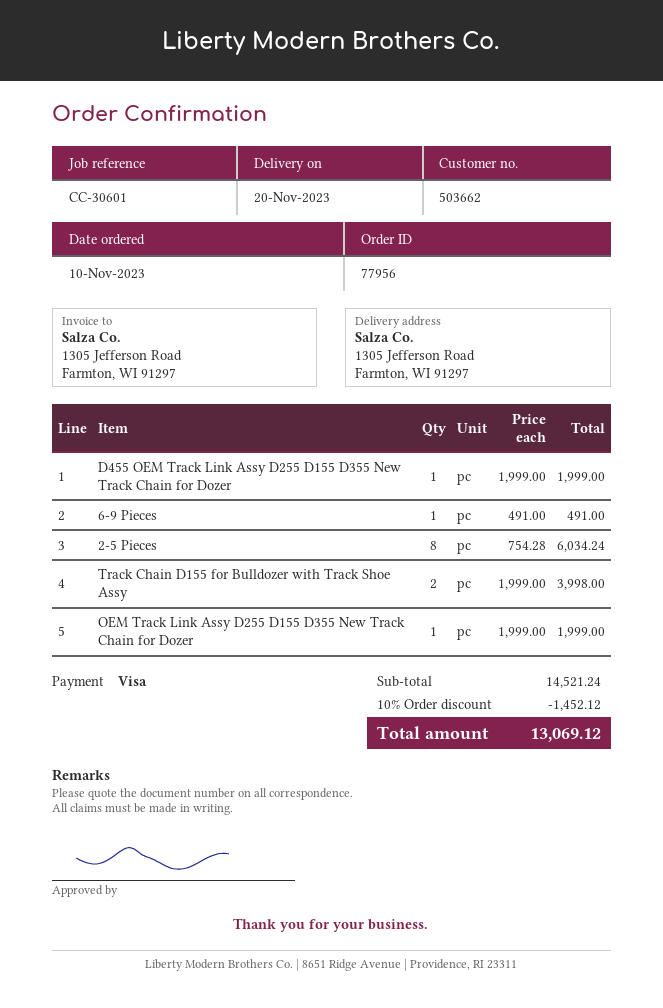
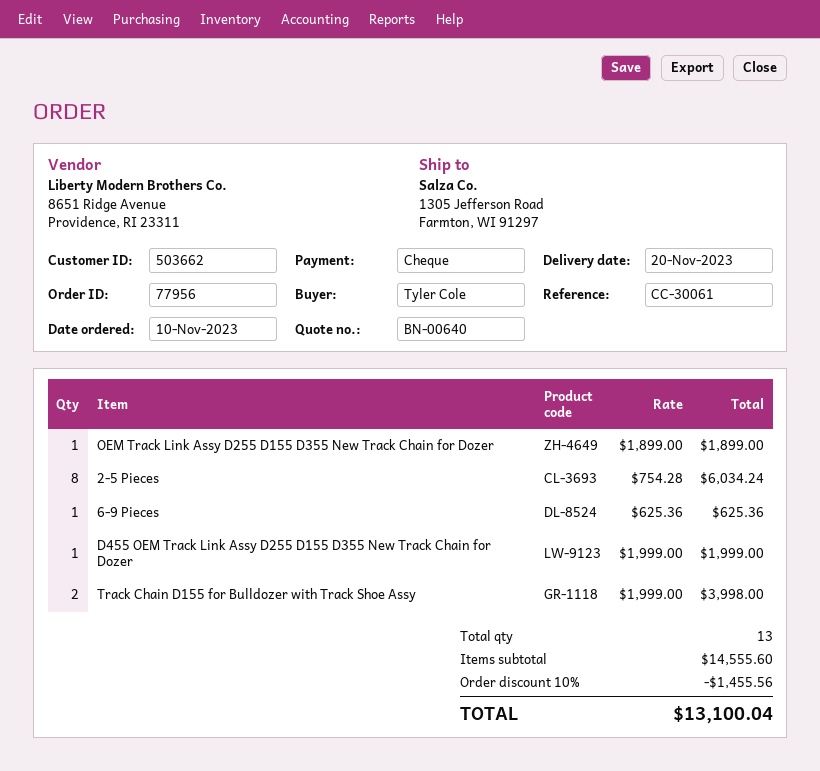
reference: CC-30601 -> CC-30061
payment method: Visa -> cheque
6-9 Pieces: 1 x 491.00 = 491.00 -> 1 x 625.36 = 625.36
OEM Track Link Assy D255 D155 D355 New Track Chain for Dozer: 1 x 1999.00 = 1999.00 -> 1 x 1899.00 = 1899.00
subtotal: 14521.24 -> 14555.60
discount: 10% = 1452.12 -> 10% = 1455.56
total: 13069.12 -> 13100.04

